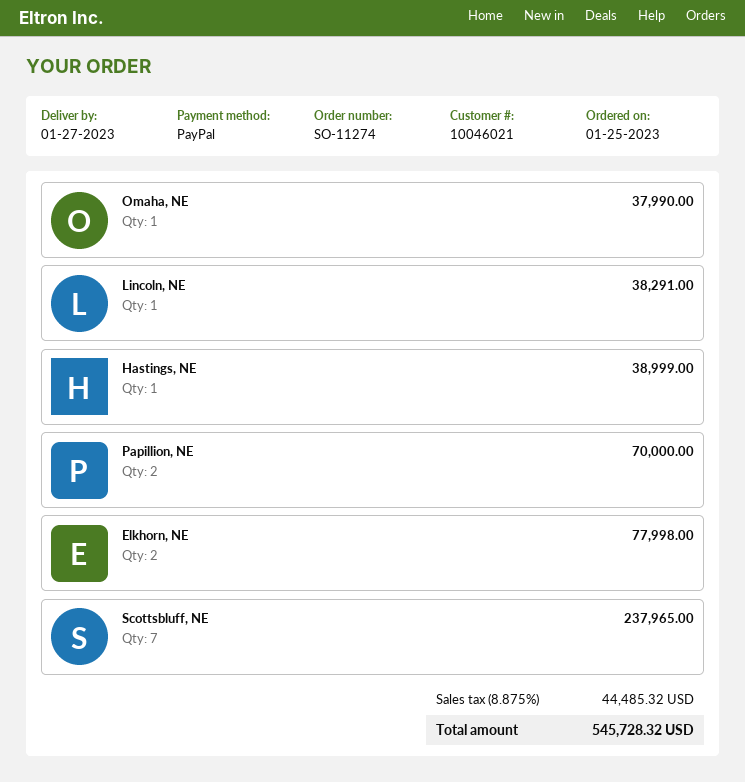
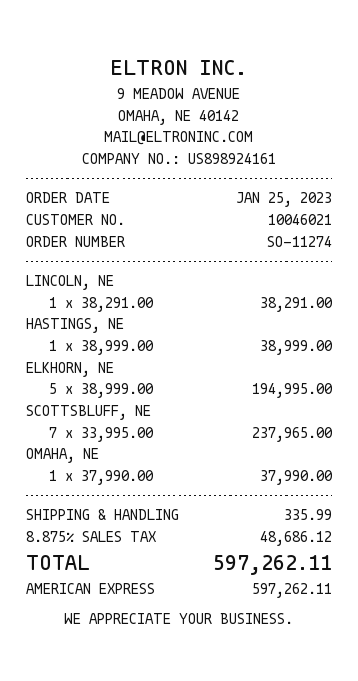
payment method: PayPal -> American Express
Papillion, NE: 2 for 70000.00 -> none
Elkhorn, NE: 2 for 77998.00 -> 5 for 194995.00
shipping: none -> 335.99
tax: 8.875% = 44485.32 -> 8.875% = 48686.12
total: 545728.32 -> 597262.11

